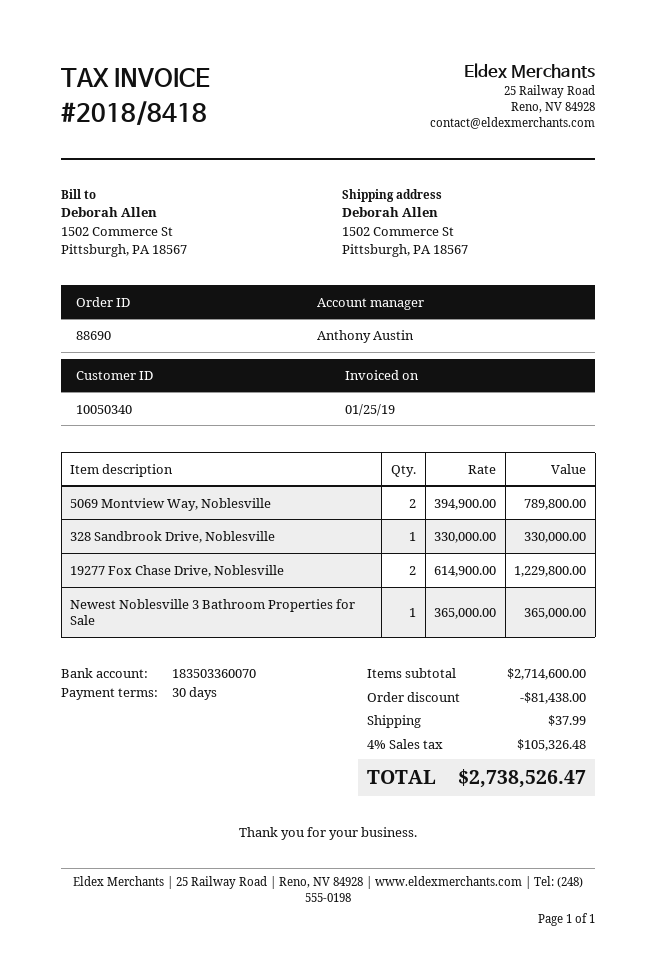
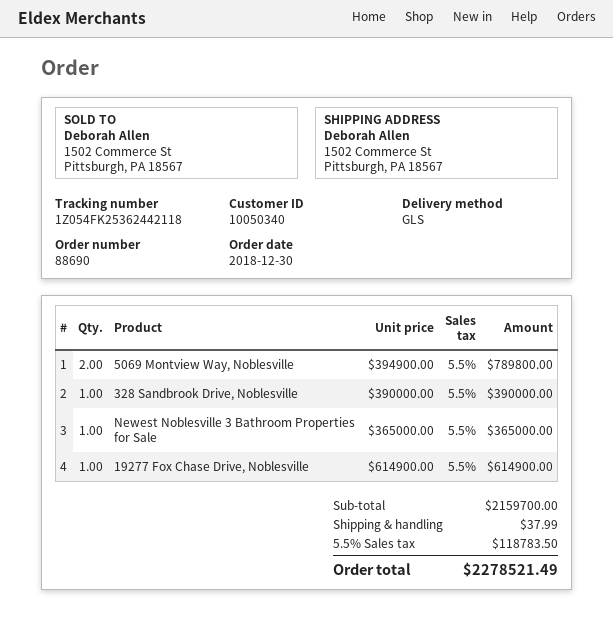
328 Sandbrook Drive, Noblesville: 1 x 330000.00 = 330000.00 -> 1 x 390000.00 = 390000.00
19277 Fox Chase Drive, Noblesville: 2 x 614900.00 = 1229800.00 -> 1 x 614900.00 = 614900.00
subtotal: 2714600.00 -> 2159700.00
discount: 81438.00 -> none
tax: 4% = 105326.48 -> 5.5% = 118783.50
total: 2738526.47 -> 2278521.49

